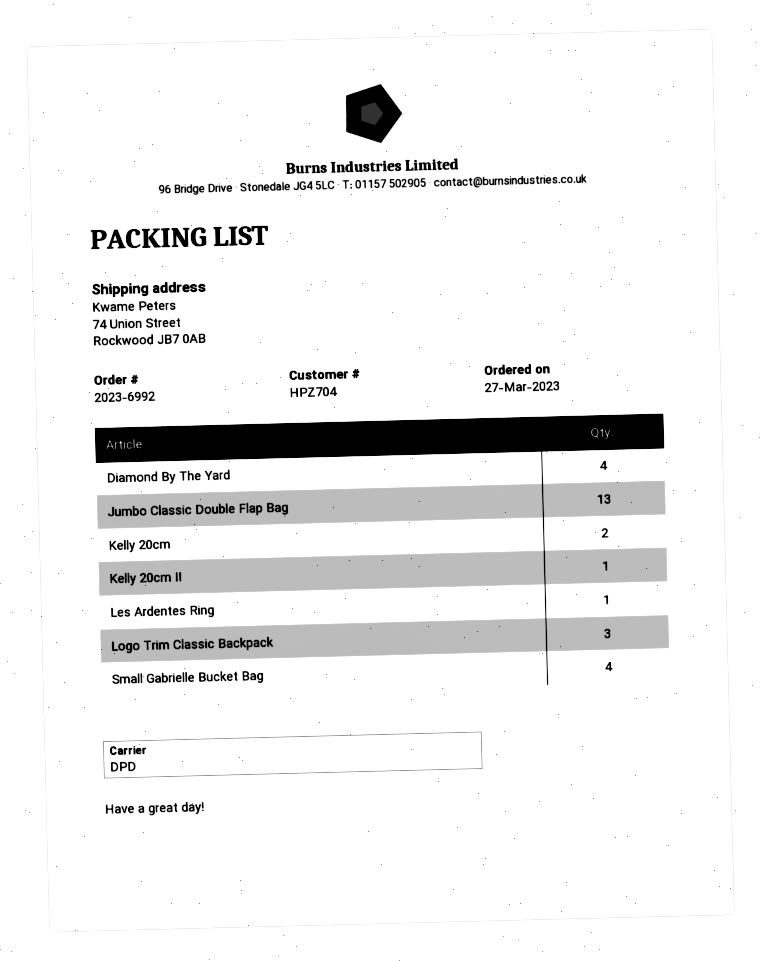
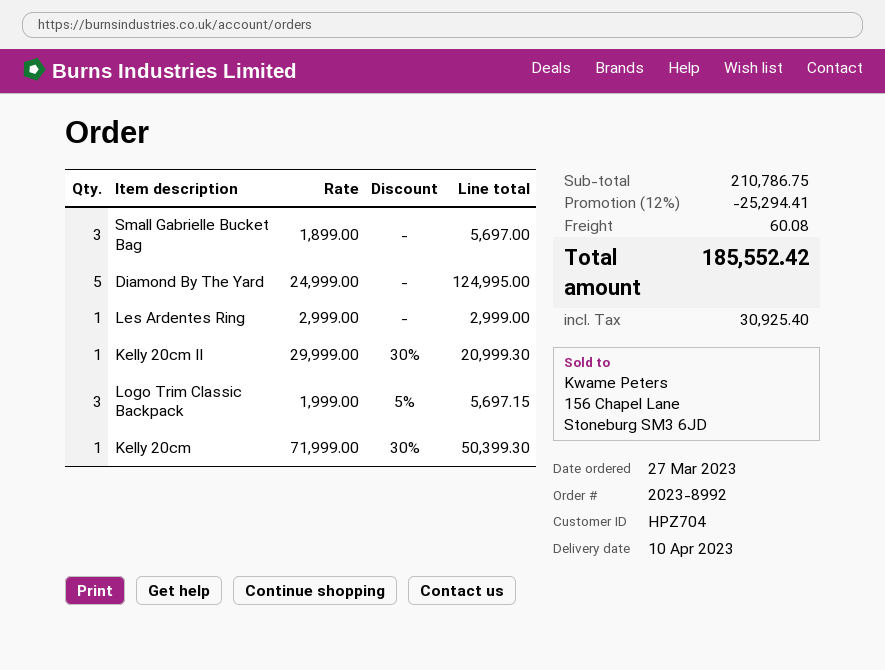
order number: 2023-6992 -> 2023-8992
Diamond By The Yard: 4 -> 5
Jumbo Classic Double Flap Bag: 13 -> none
Kelly 20cm: 2 -> 1
Small Gabrielle Bucket Bag: 4 -> 3

